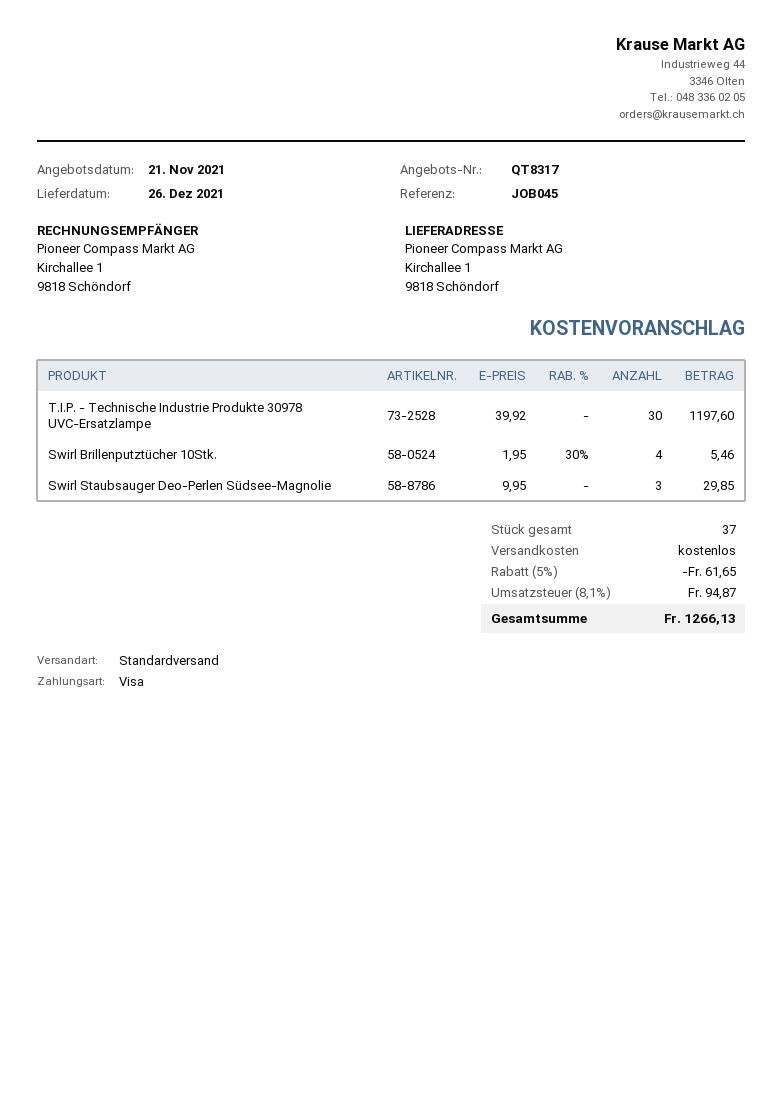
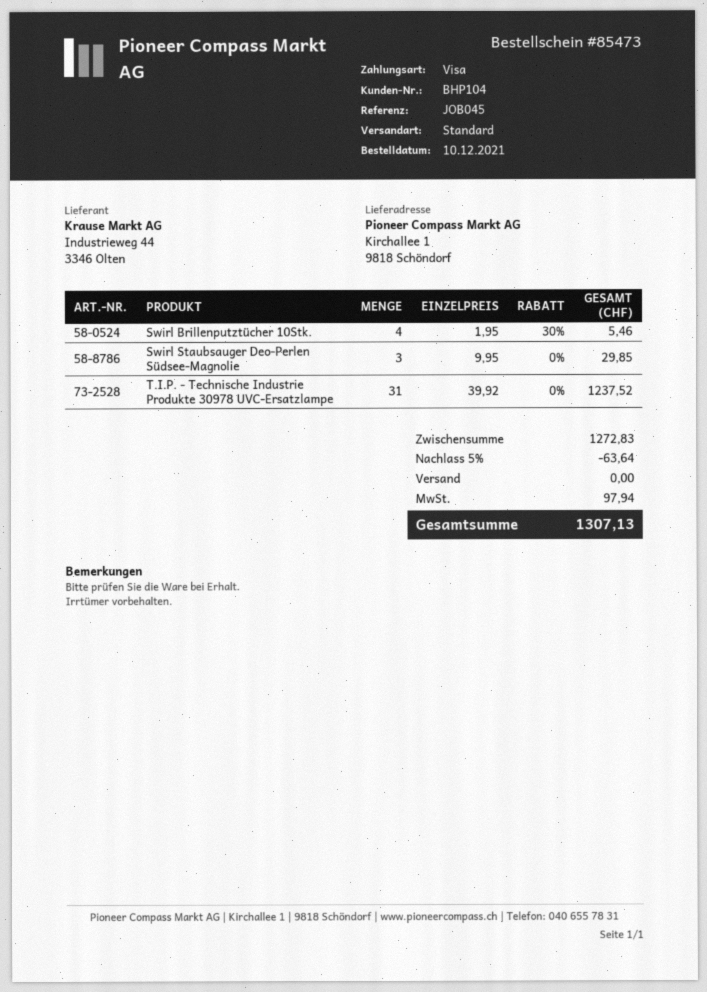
T.I.P. - Technische Industrie Produkte 30978 UVC-Ersatzlampe: 30 x 39.92 = 1197.60 -> 31 x 39.92 = 1237.52
discount: 5% = 61.65 -> 5% = 63.64
tax: 94.87 -> 97.94
total: 1266.13 -> 1307.13

